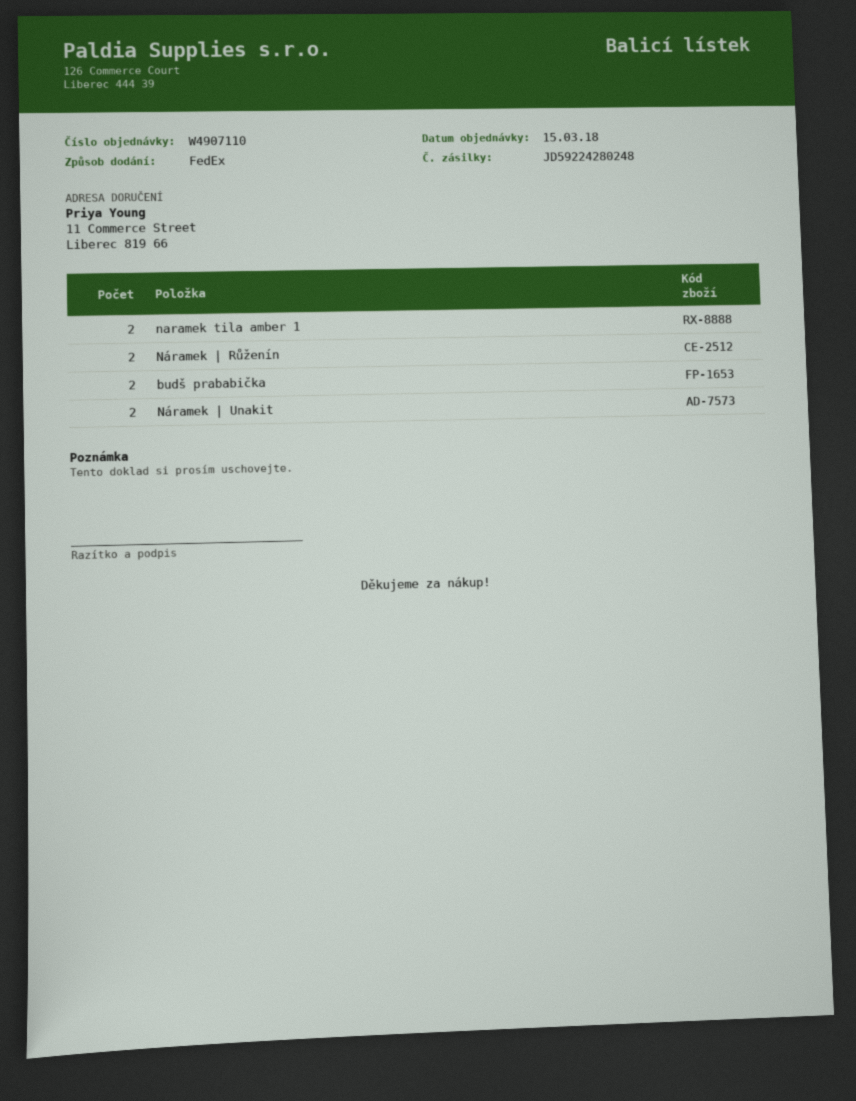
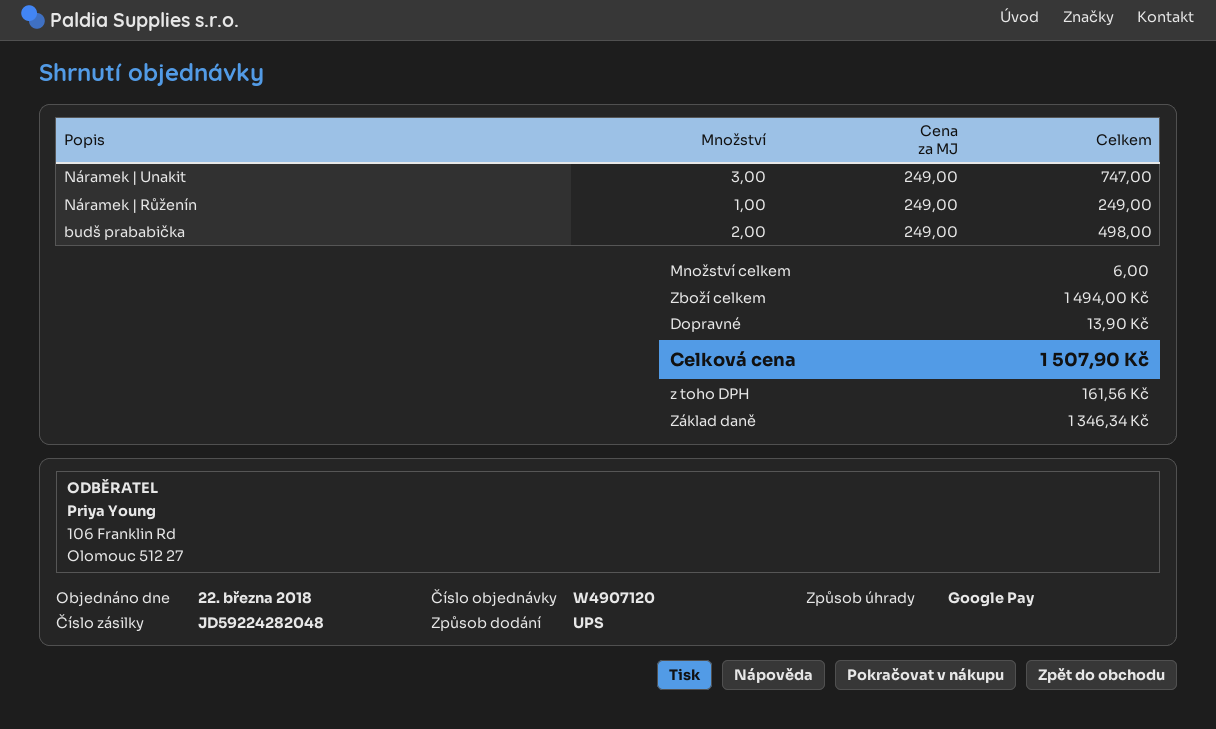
order number: W4907110 -> W4907120
order date: 2018-03-15 -> 2018-03-22
shipping method: FedEx -> UPS
tracking number: JD59224280248 -> JD59224282048
naramek tila amber 1: 2 -> none
Náramek | Růženín: 2 -> 1
Náramek | Unakit: 2 -> 3

